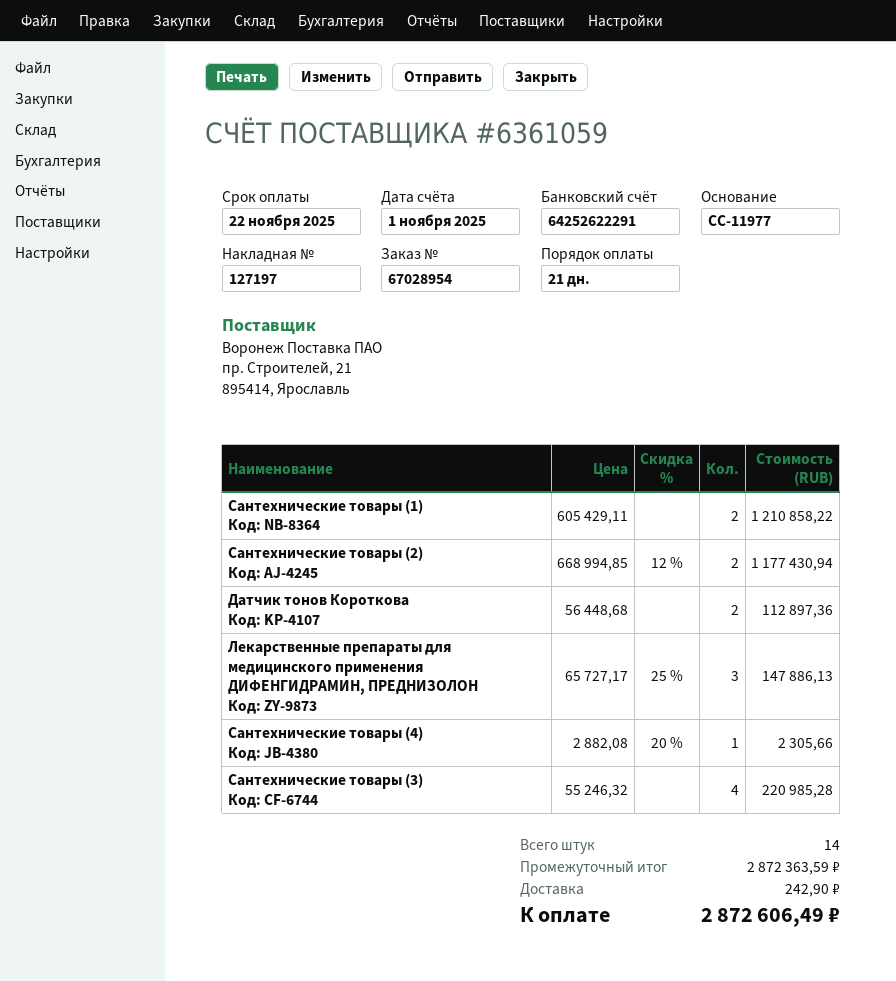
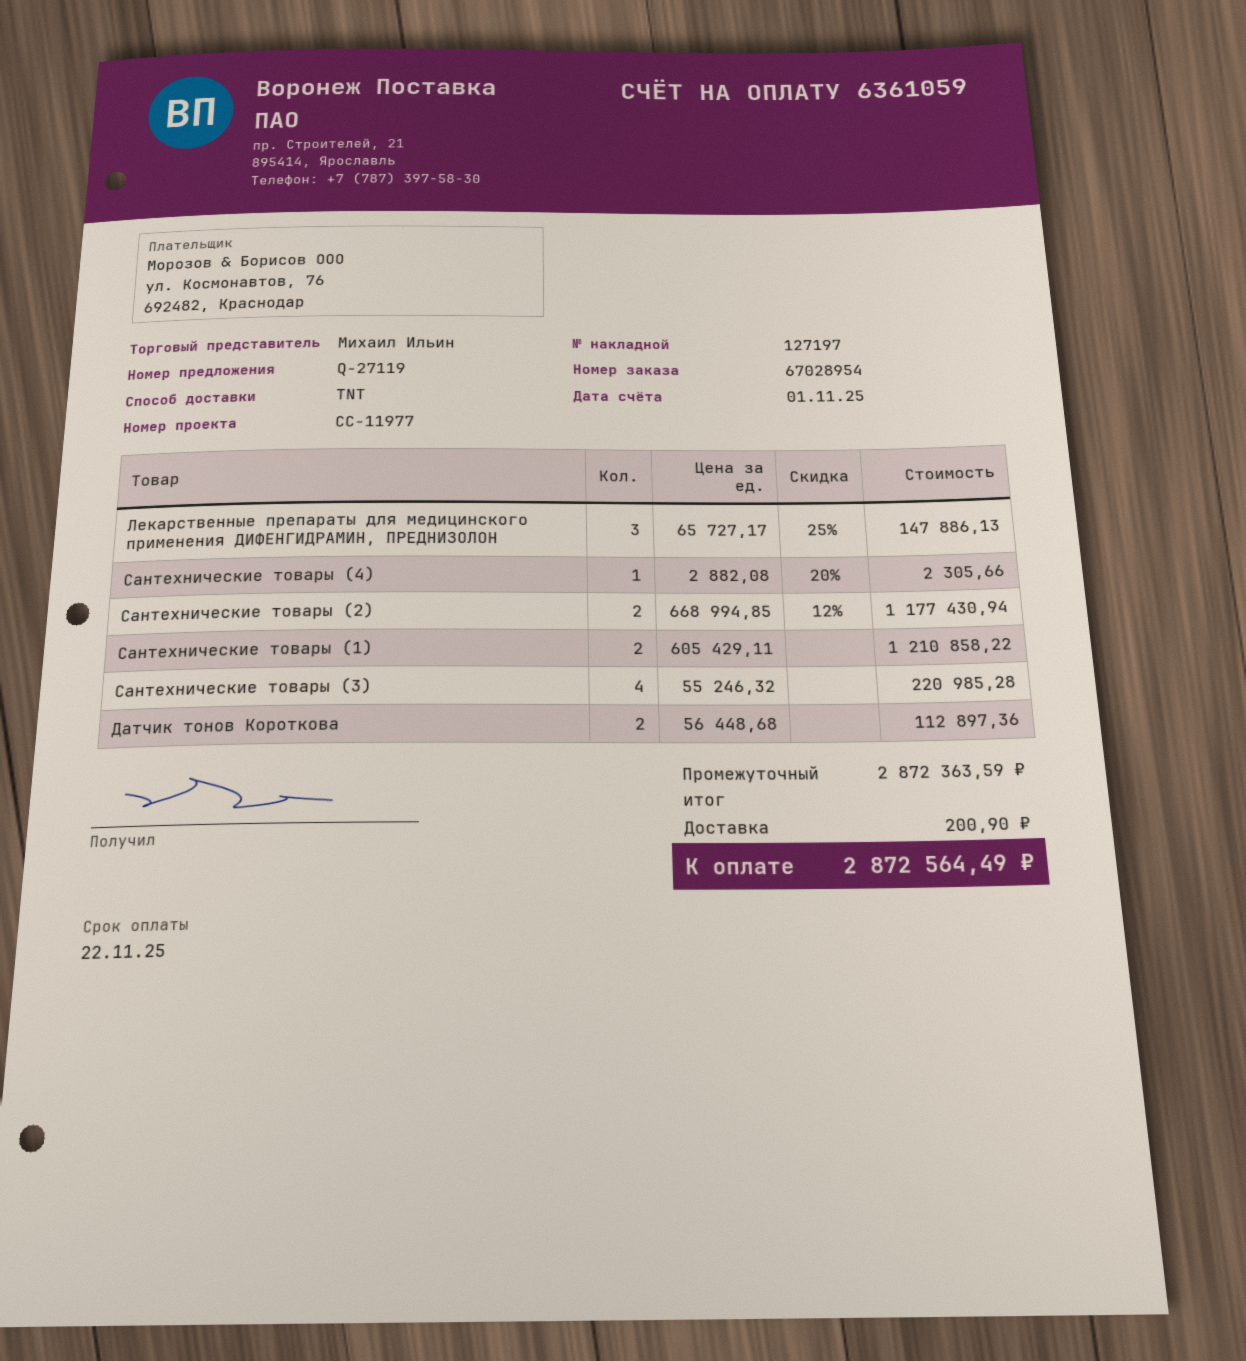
shipping: 242.90 -> 200.90
total: 2872606.49 -> 2872564.49

